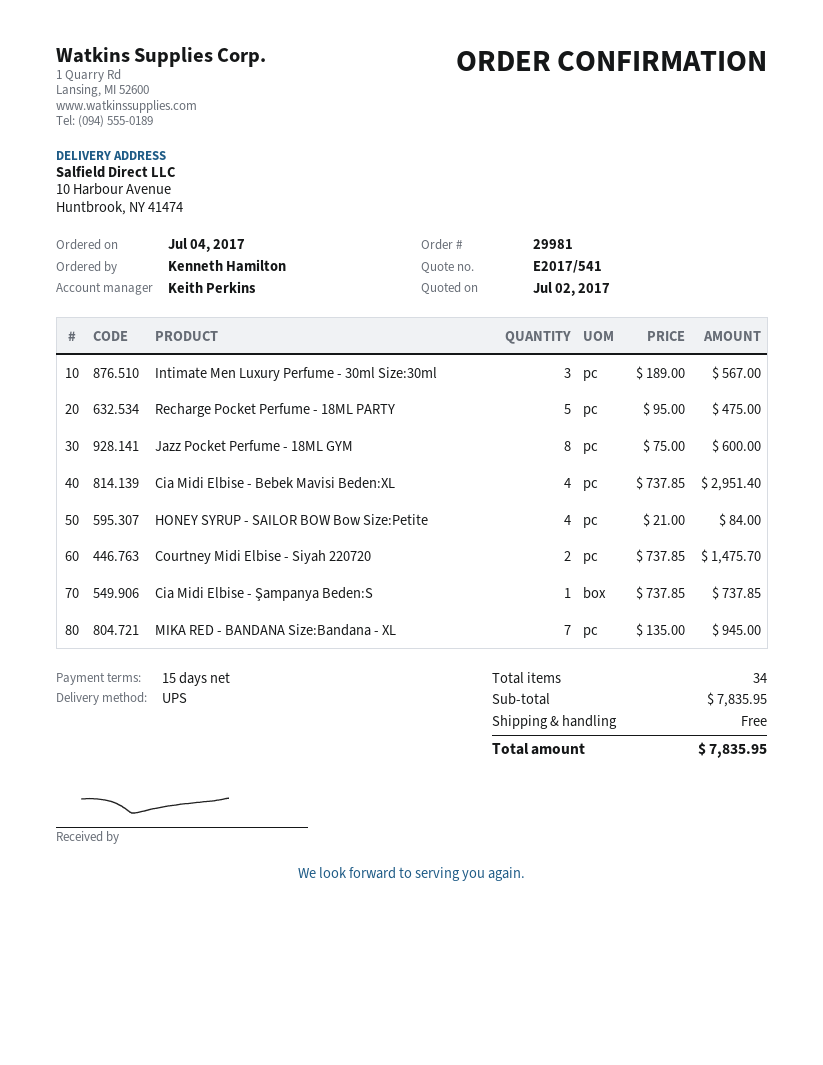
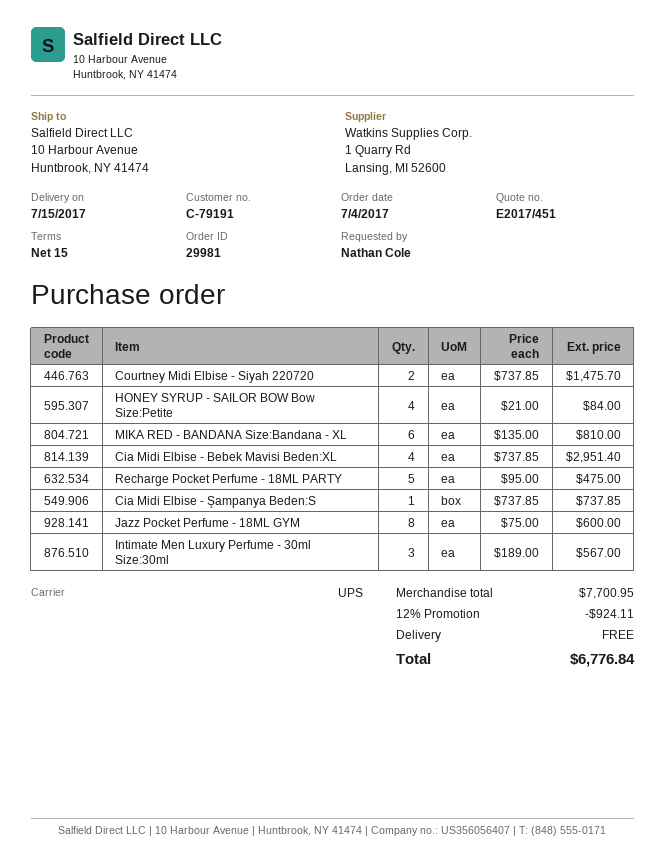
quote number: E2017/541 -> E2017/451
ordered by: Kenneth Hamilton -> Nathan Cole
MIKA RED - BANDANA Size:Bandana - XL: 7 x 135.00 = 945.00 -> 6 x 135.00 = 810.00
subtotal: 7835.95 -> 7700.95
discount: none -> 12% = 924.11
total: 7835.95 -> 6776.84

